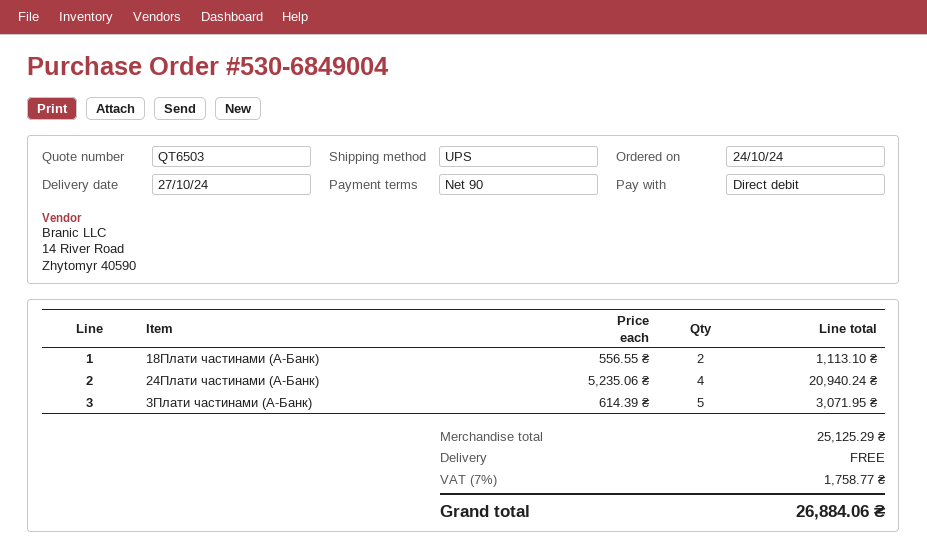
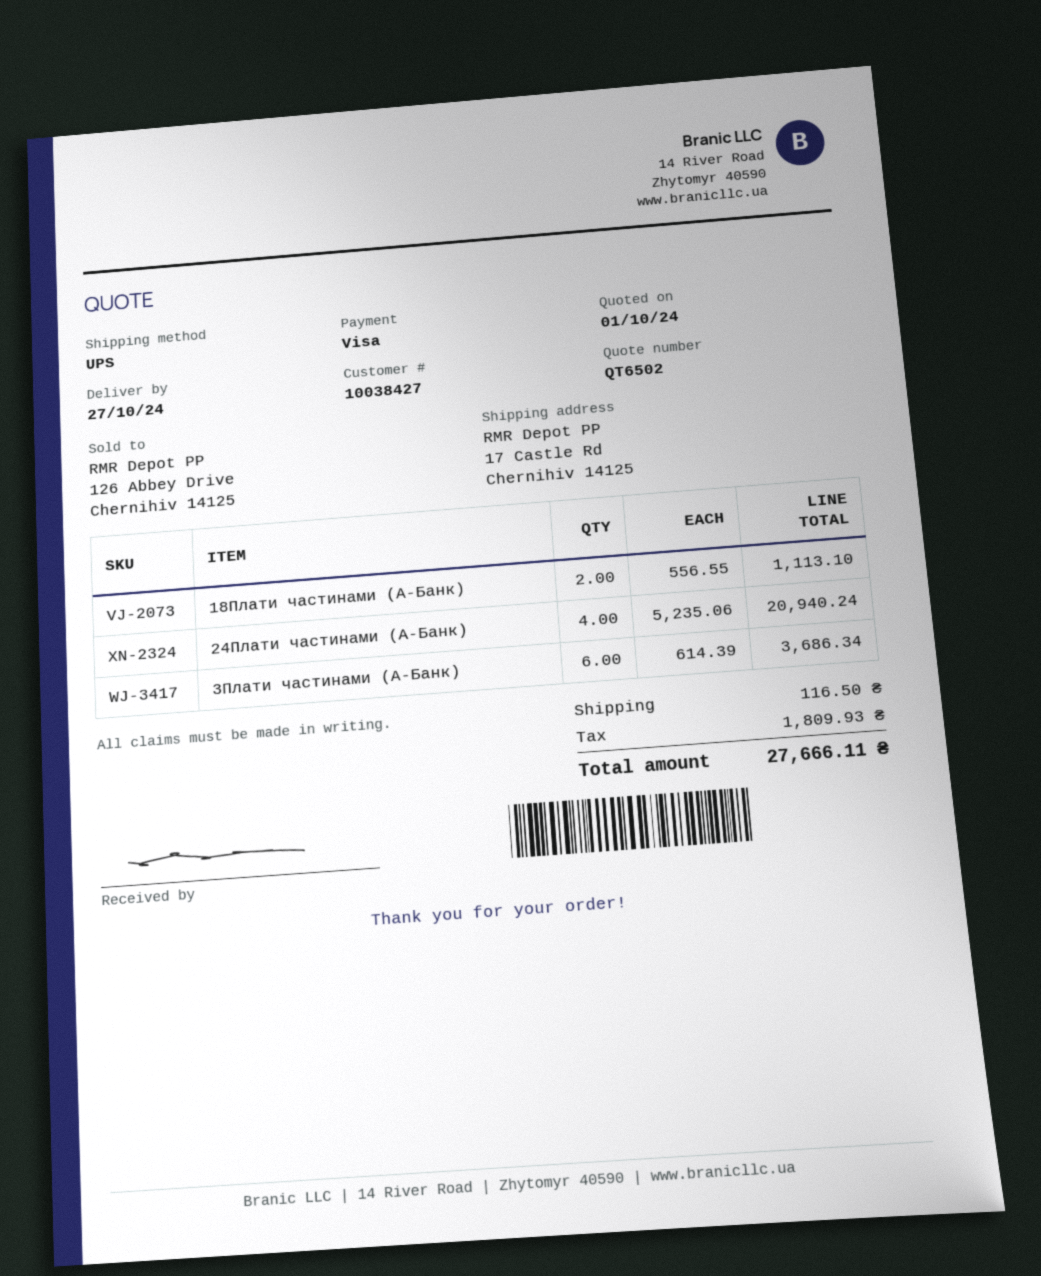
quote number: QT6503 -> QT6502
payment method: direct debit -> Visa
3Плати частинами (А-Банк): 5 x 614.39 = 3071.95 -> 6 x 614.39 = 3686.34
shipping: 0.00 -> 116.50
tax: 1758.77 -> 1809.93
total: 26884.06 -> 27666.11

